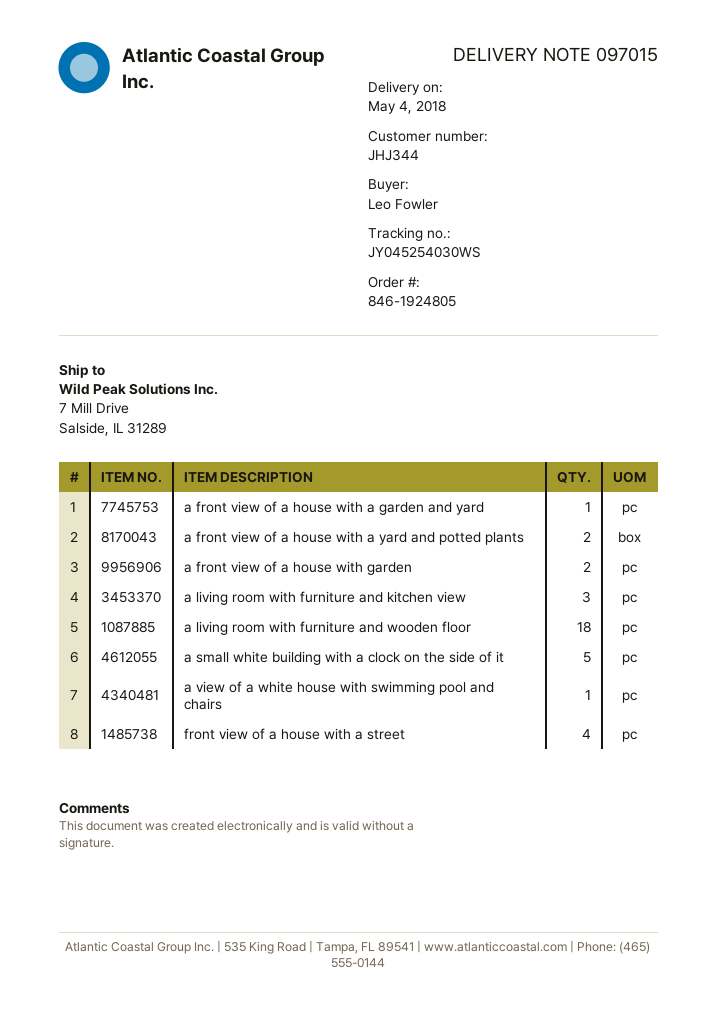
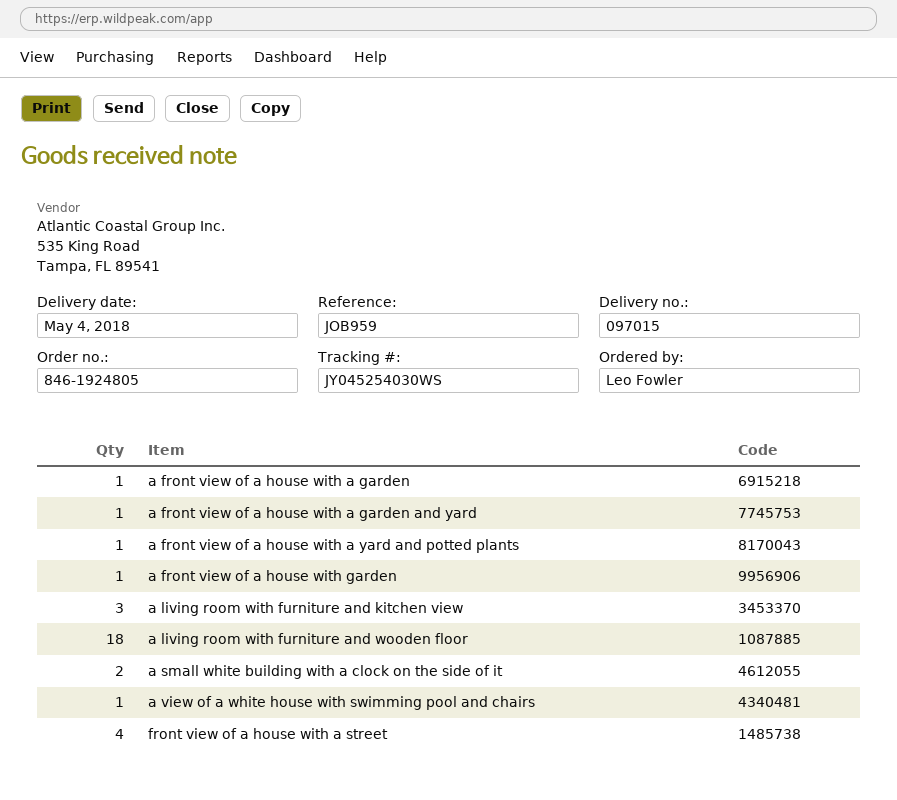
a front view of a house with a yard and potted plants: 2 -> 1
a front view of a house with garden: 2 -> 1
a small white building with a clock on the side of it: 5 -> 2
a front view of a house with a garden: none -> 1

